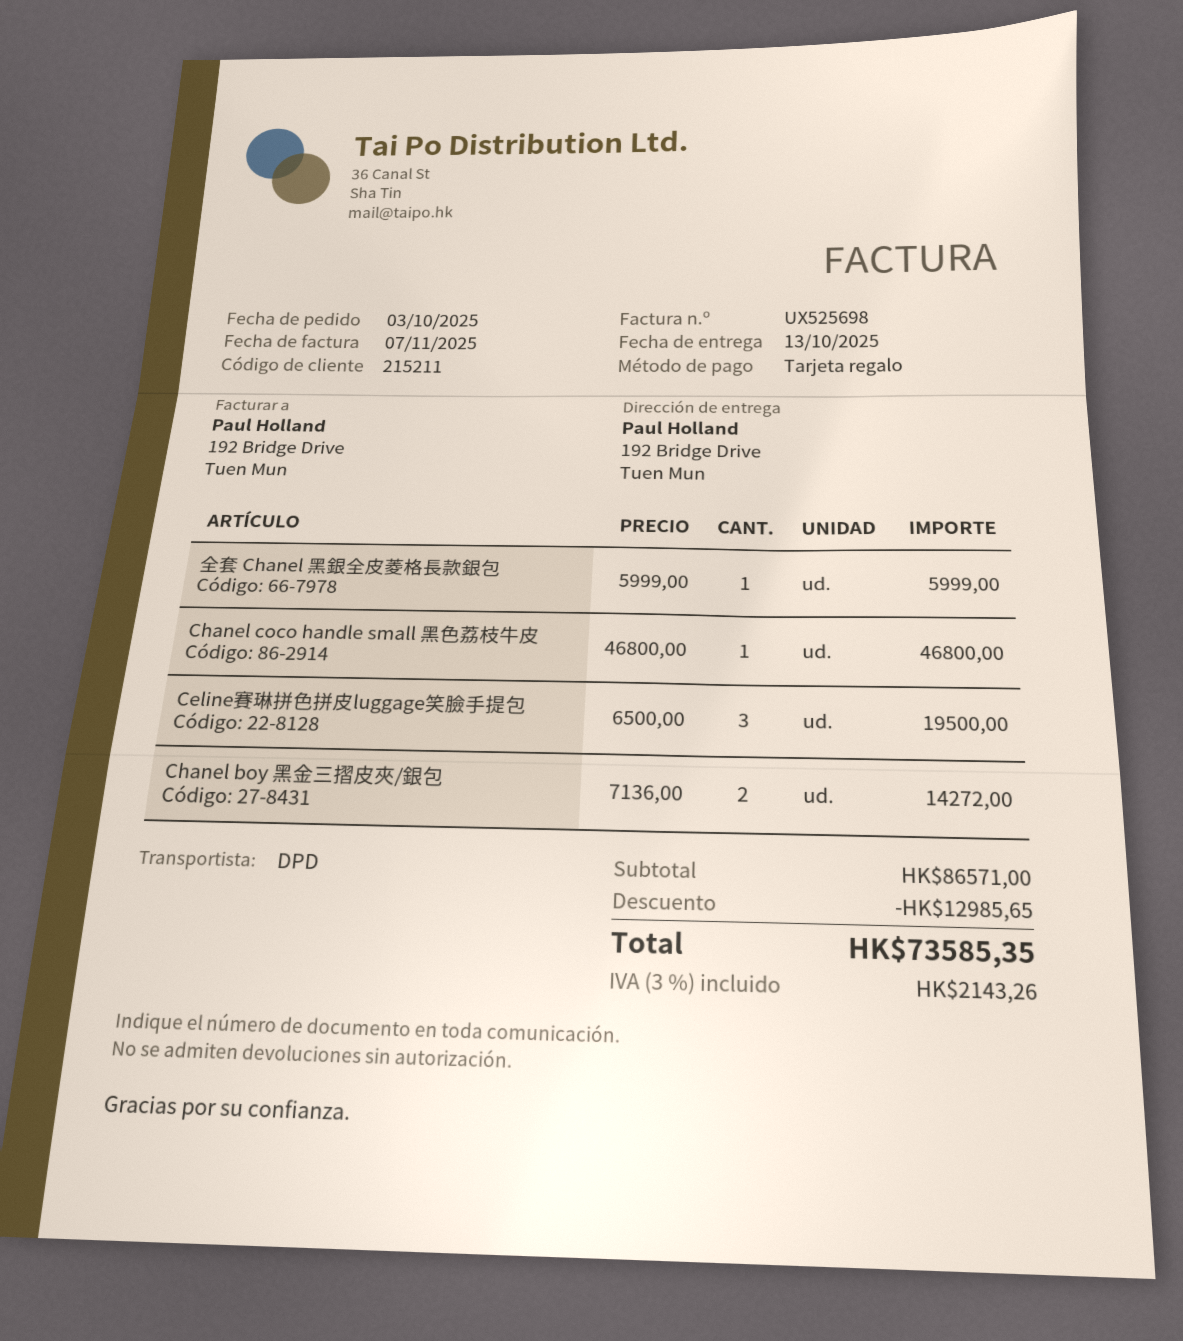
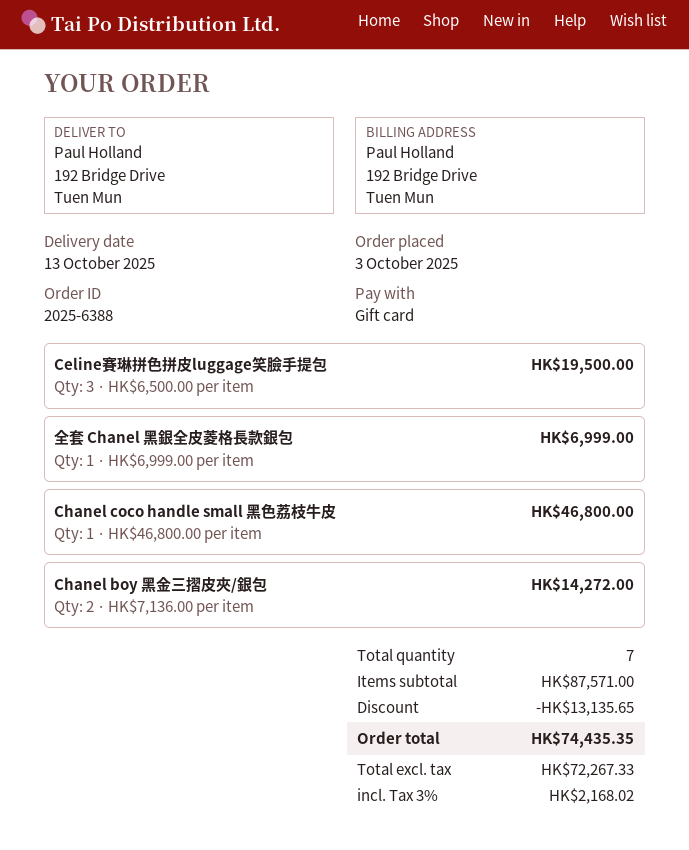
全套 Chanel 黑銀全皮菱格長款銀包: 1 x 5999.00 = 5999.00 -> 1 x 6999.00 = 6999.00
subtotal: 86571.00 -> 87571.00
discount: 12985.65 -> 13135.65
tax: 3% = 2143.26 -> 3% = 2168.02
total: 73585.35 -> 74435.35

